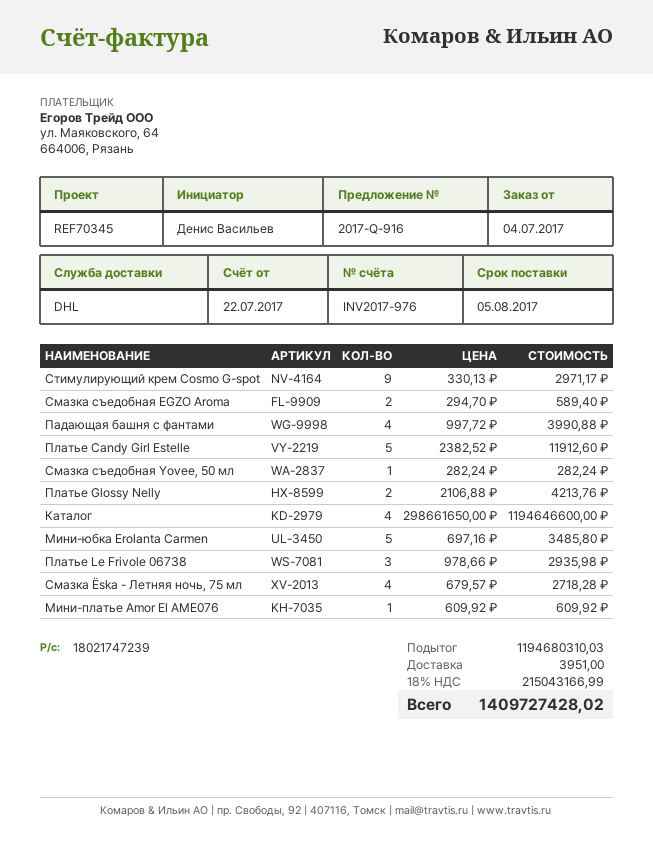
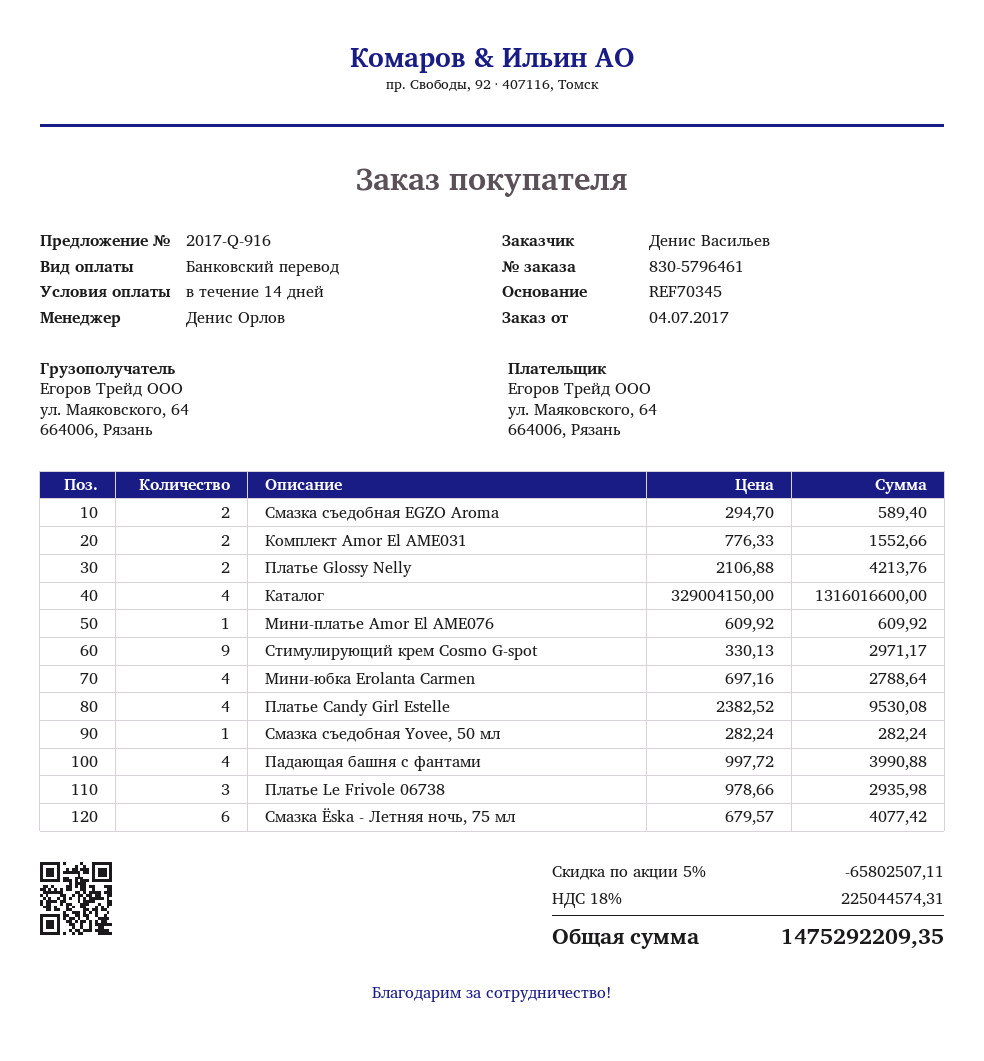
Платье Candy Girl Estelle: 5 x 2382.52 = 11912.60 -> 4 x 2382.52 = 9530.08
Каталог: 4 x 298661650.00 = 1194646600.00 -> 4 x 329004150.00 = 1316016600.00
Мини-юбка Erolanta Carmen: 5 x 697.16 = 3485.80 -> 4 x 697.16 = 2788.64
Смазка Ёska - Летняя ночь, 75 мл: 4 x 679.57 = 2718.28 -> 6 x 679.57 = 4077.42
Комплект Amor El AME031: none -> 2 x 776.33 = 1552.66
discount: none -> 5% = 65802507.11
shipping: 3951.00 -> none
tax: 18% = 215043166.99 -> 18% = 225044574.31
total: 1409727428.02 -> 1475292209.35

